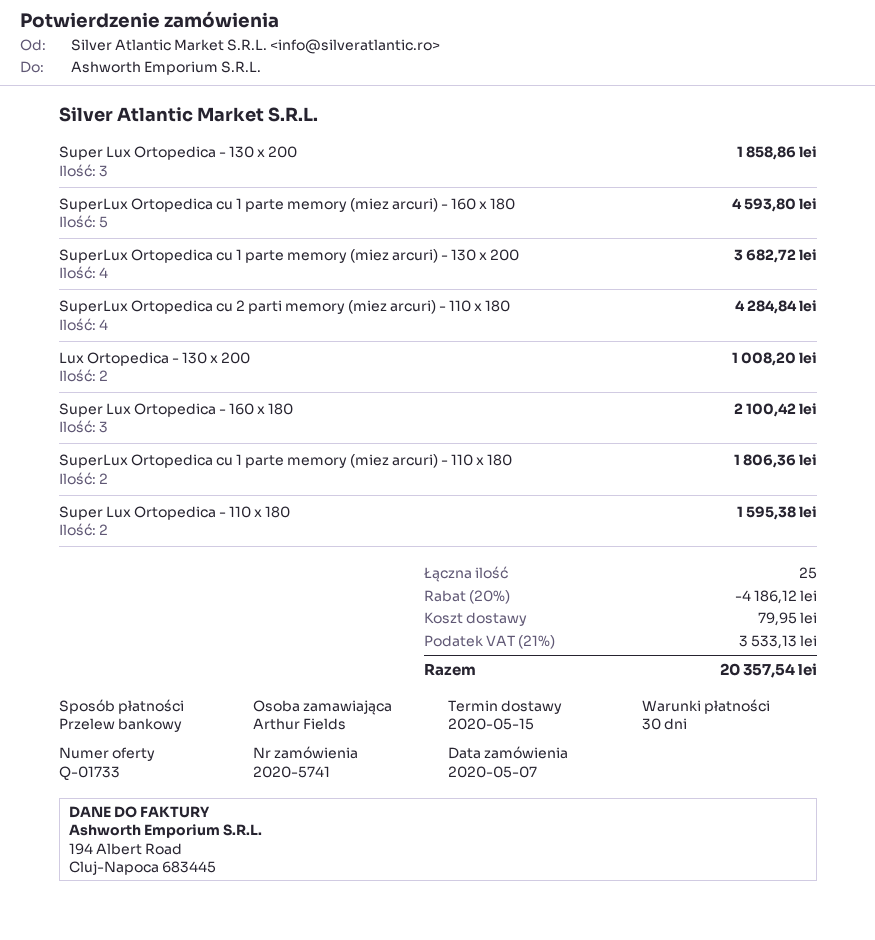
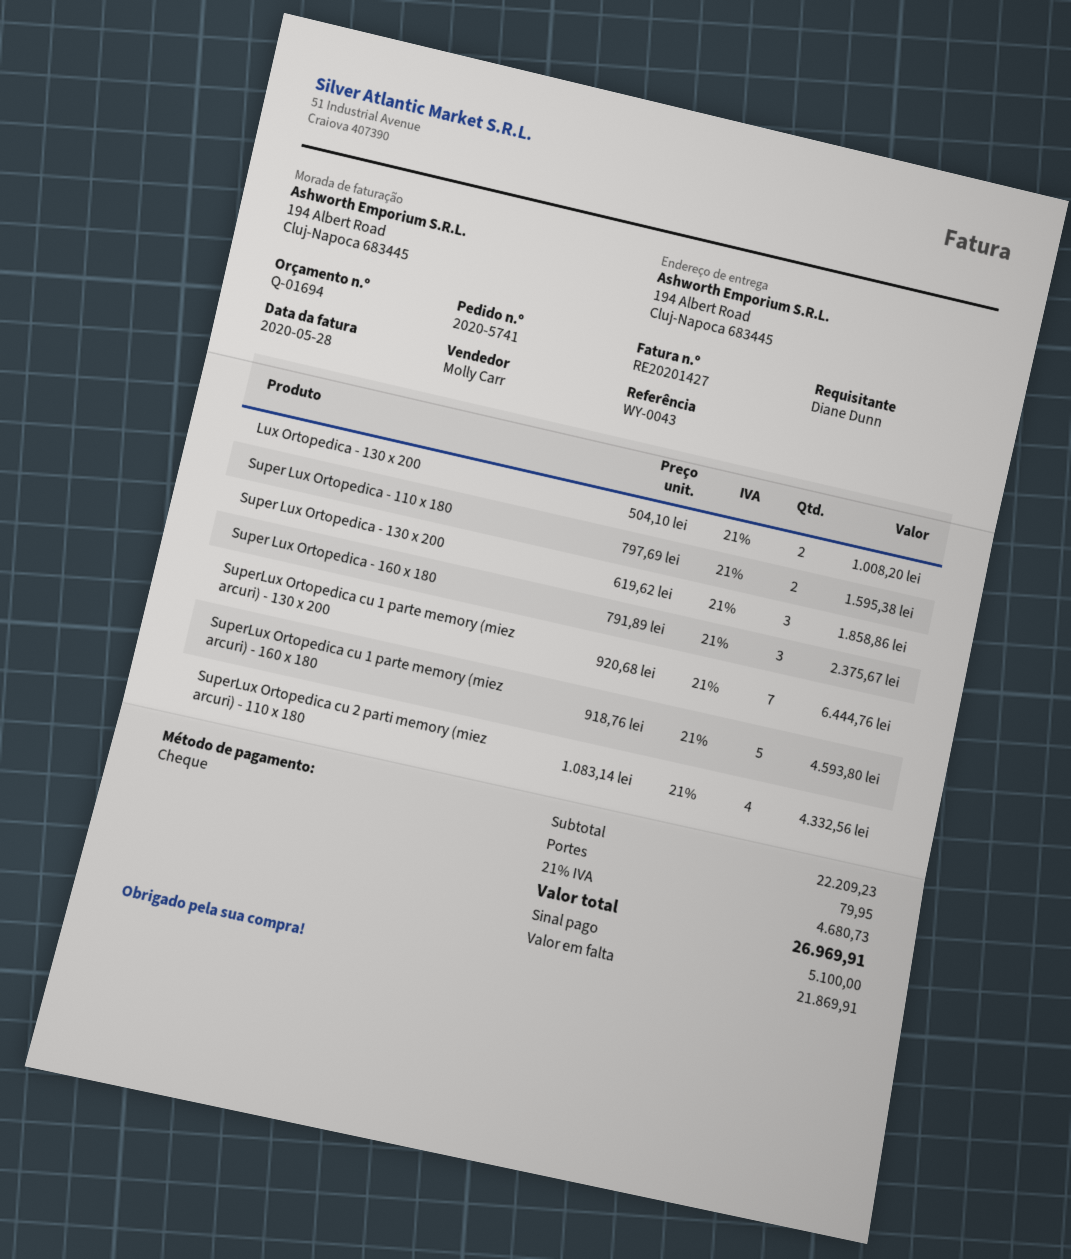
quote number: Q-01733 -> Q-01694
ordered by: Arthur Fields -> Diane Dunn
payment method: bank transfer -> cheque
SuperLux Ortopedica cu 1 parte memory (miez arcuri) - 130 x 200: 4 for 3682.72 -> 7 for 6444.76
SuperLux Ortopedica cu 2 parti memory (miez arcuri) - 110 x 180: 4 for 4284.84 -> 4 for 4332.56
Super Lux Ortopedica - 160 x 180: 3 for 2100.42 -> 3 for 2375.67
SuperLux Ortopedica cu 1 parte memory (miez arcuri) - 110 x 180: 2 for 1806.36 -> none
discount: 20% = 4186.12 -> none
tax: 21% = 3533.13 -> 21% = 4680.73
total: 20357.54 -> 26969.91

